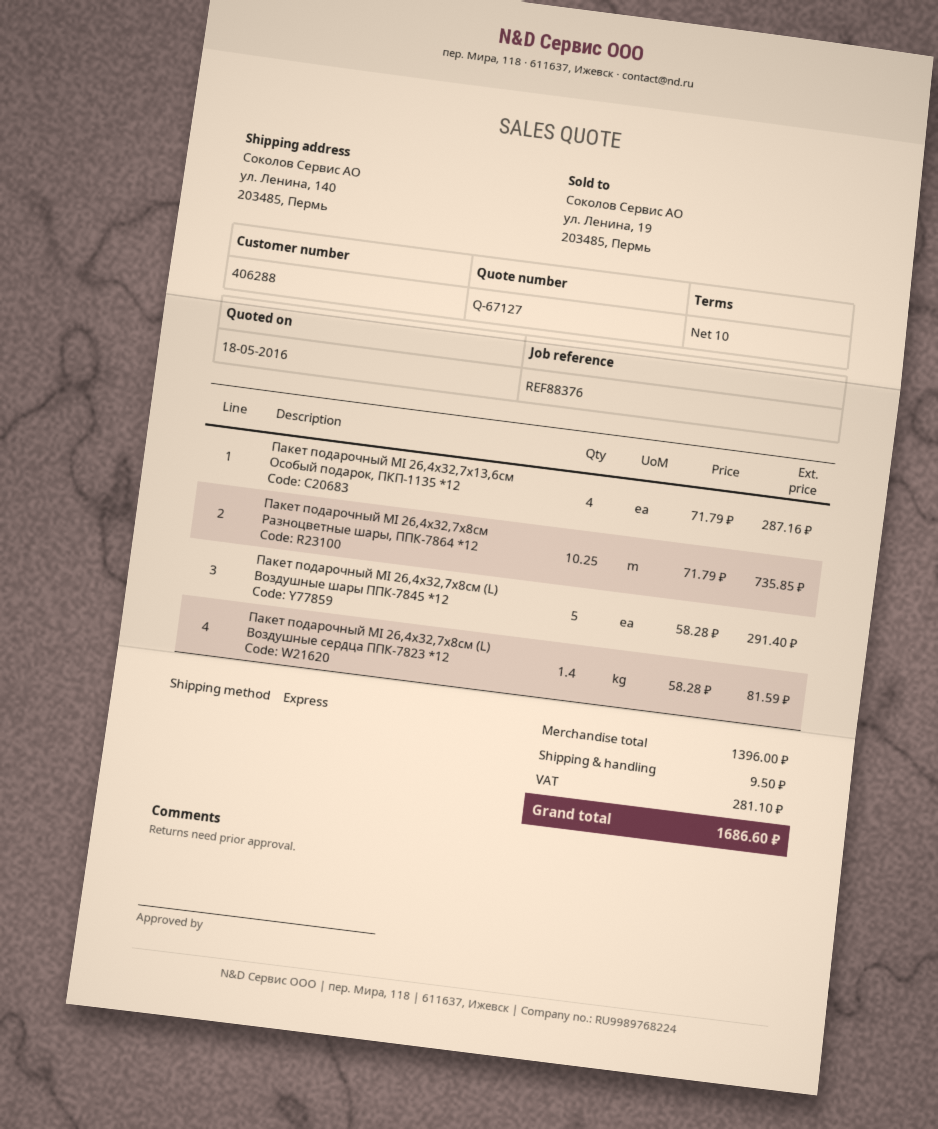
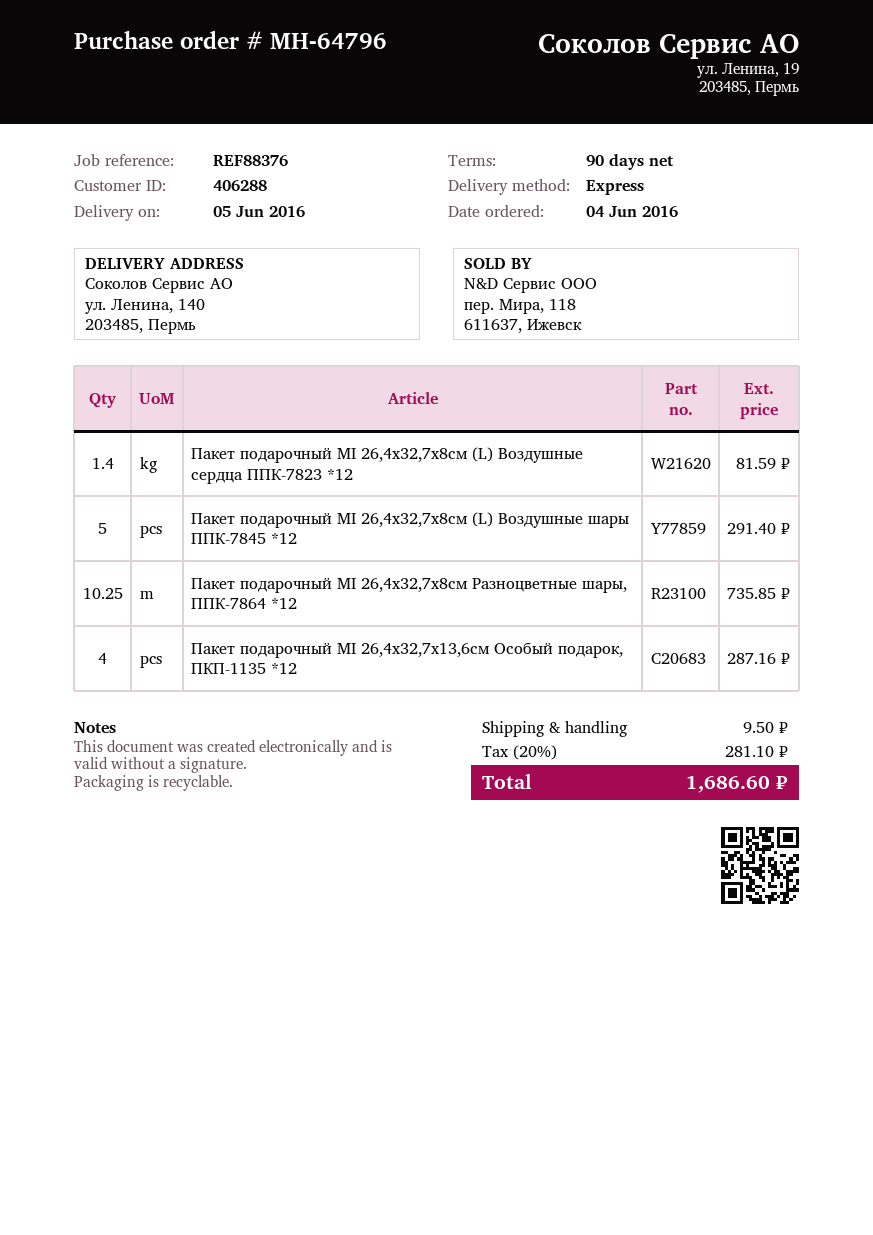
payment terms: 10 days -> 90 days

